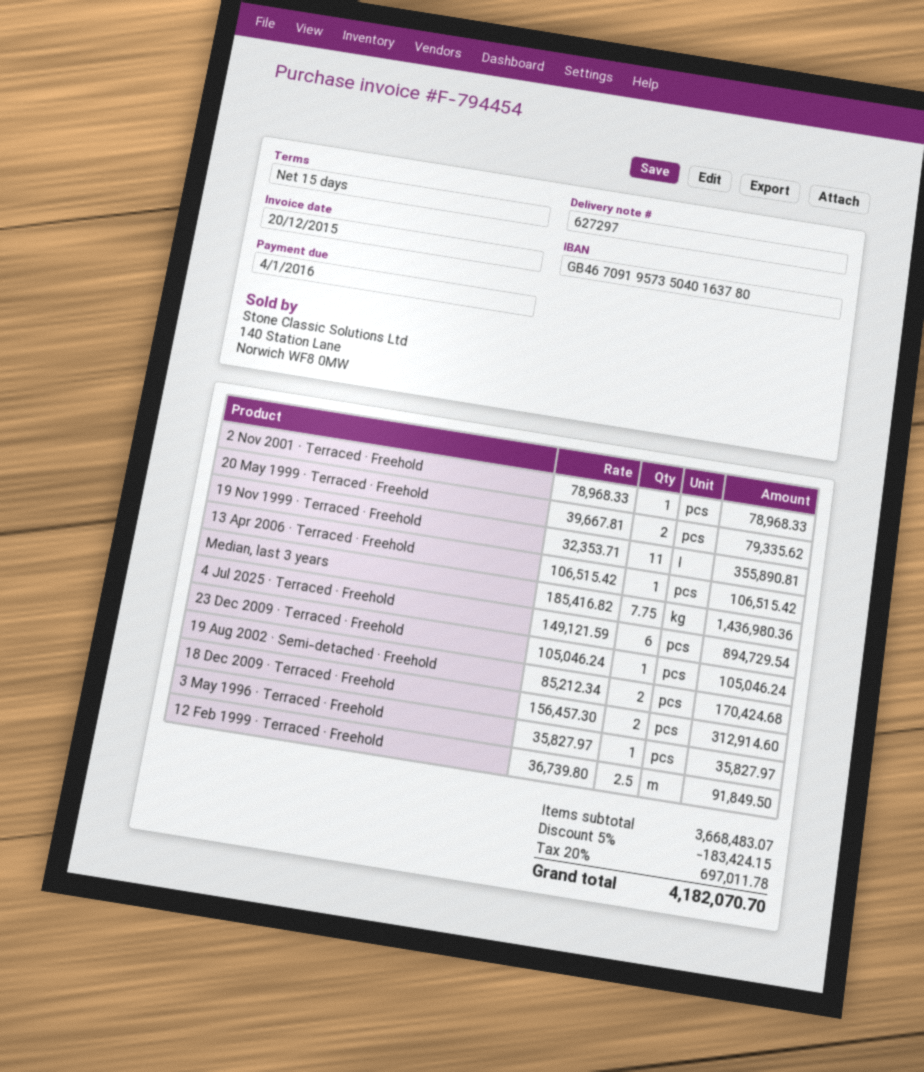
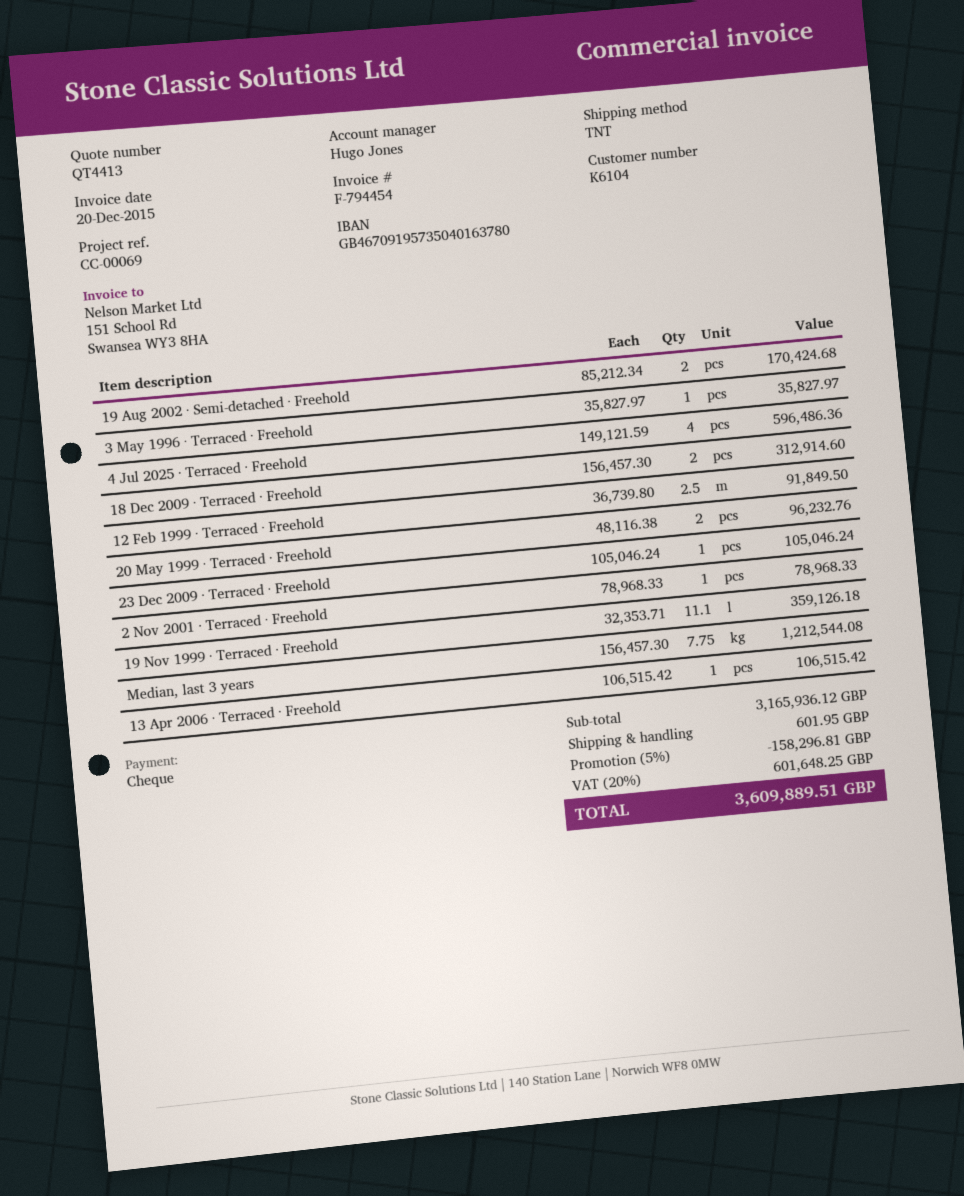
20 May 1999 · Terraced · Freehold: 2 x 39667.81 = 79335.62 -> 2 x 48116.38 = 96232.76
19 Nov 1999 · Terraced · Freehold: 11 x 32353.71 = 355890.81 -> 11.1 x 32353.71 = 359126.18
Median, last 3 years: 7.75 x 185416.82 = 1436980.36 -> 7.75 x 156457.30 = 1212544.08
4 Jul 2025 · Terraced · Freehold: 6 x 149121.59 = 894729.54 -> 4 x 149121.59 = 596486.36
subtotal: 3668483.07 -> 3165936.12
discount: 5% = 183424.15 -> 5% = 158296.81
shipping: none -> 601.95
tax: 20% = 697011.78 -> 20% = 601648.25
total: 4182070.70 -> 3609889.51

